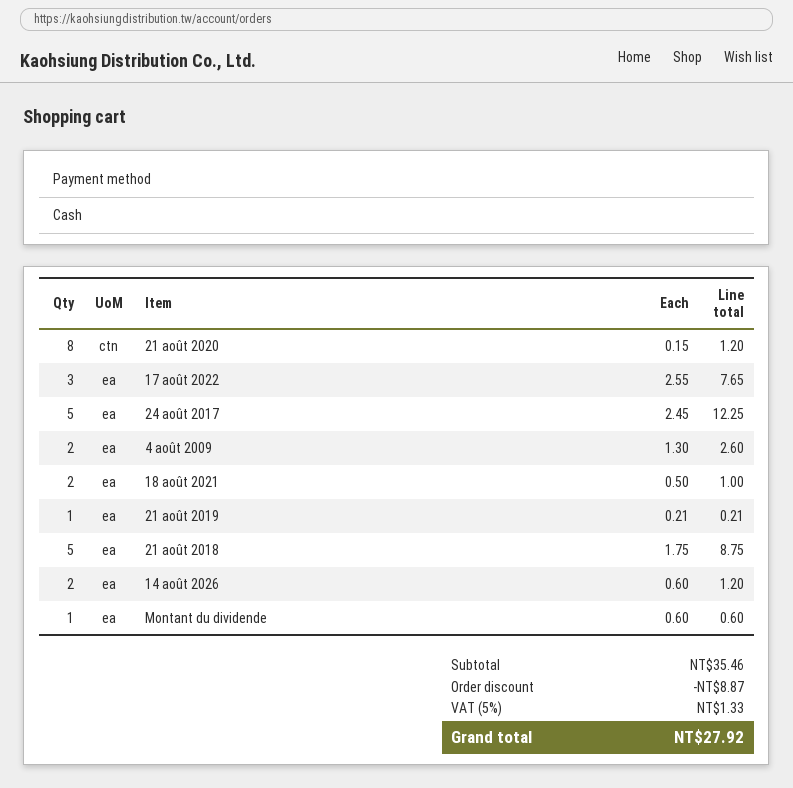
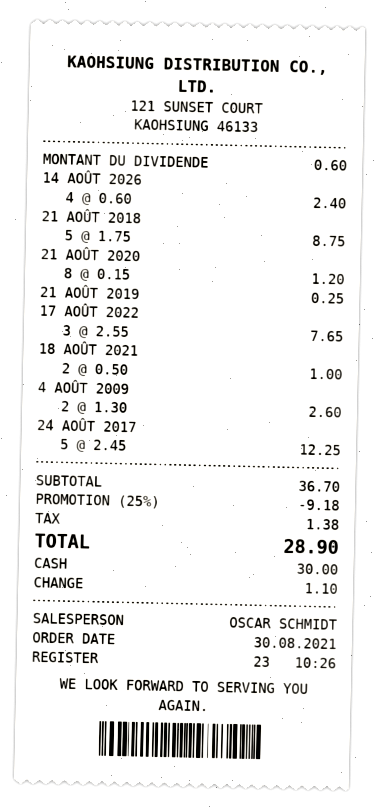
21 août 2019: 1 x 0.21 = 0.21 -> 1 x 0.25 = 0.25
14 août 2026: 2 x 0.60 = 1.20 -> 4 x 0.60 = 2.40
subtotal: 35.46 -> 36.70
discount: 8.87 -> 9.18
tax: 1.33 -> 1.38
total: 27.92 -> 28.90

